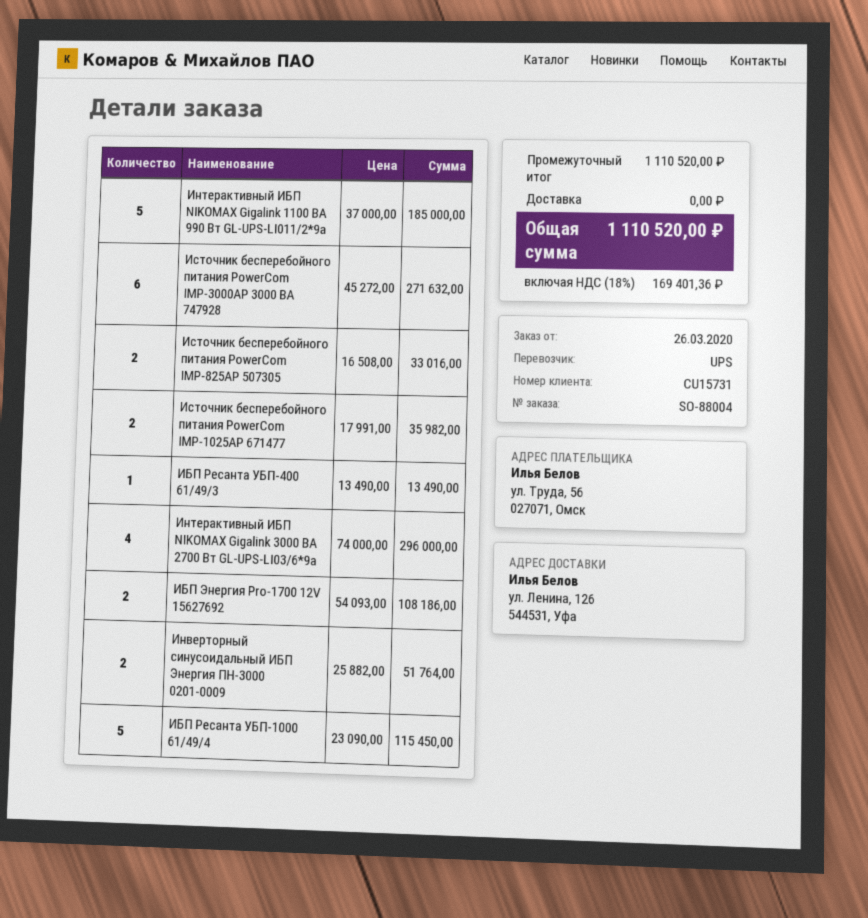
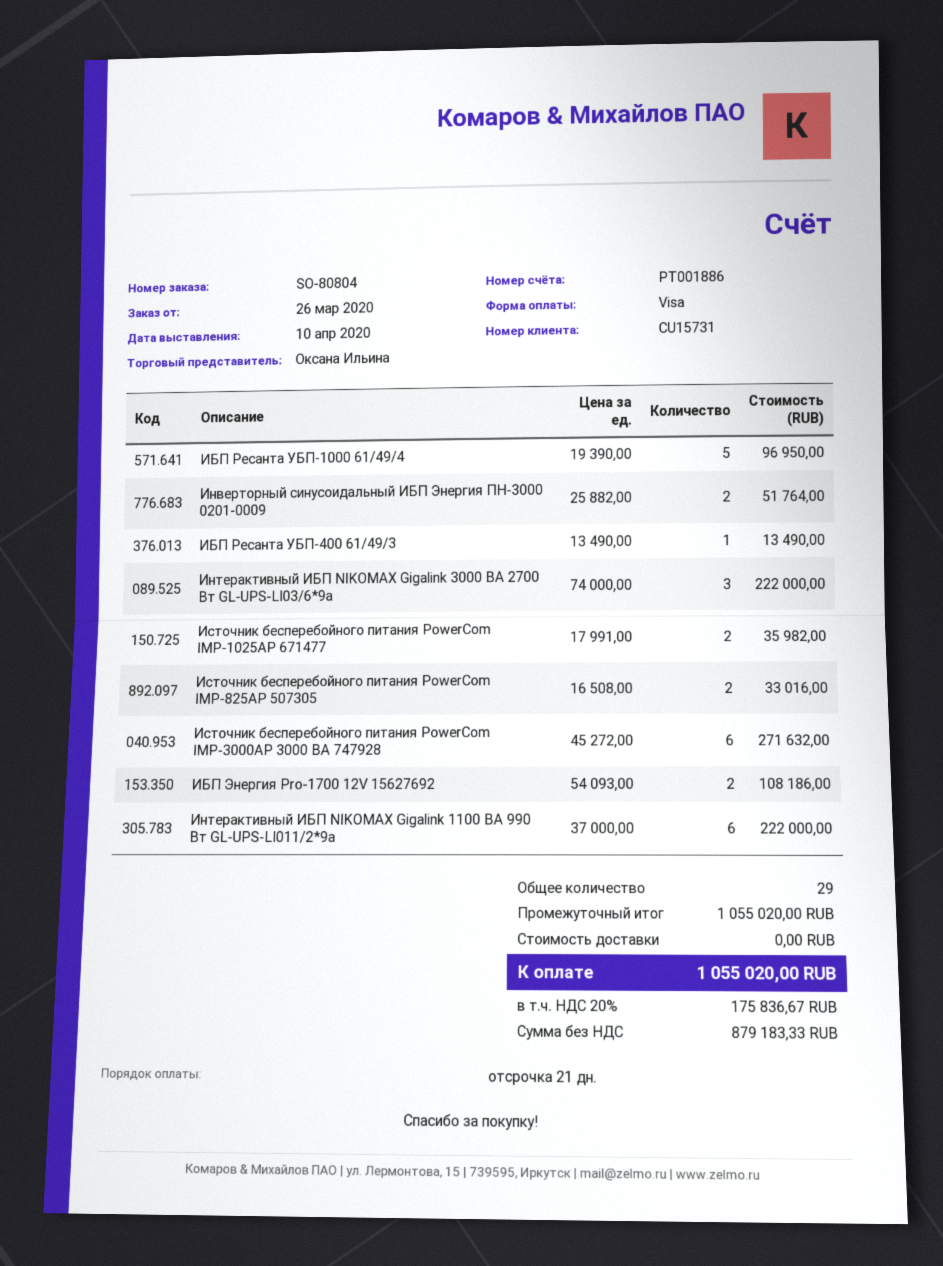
order number: SO-88004 -> SO-80804
Интерактивный ИБП NIKOMAX Gigalink 1100 ВА 990 Вт GL-UPS-LI011/2*9a: 5 x 37000.00 = 185000.00 -> 6 x 37000.00 = 222000.00
Интерактивный ИБП NIKOMAX Gigalink 3000 ВА 2700 Вт GL-UPS-LI03/6*9a: 4 x 74000.00 = 296000.00 -> 3 x 74000.00 = 222000.00
ИБП Ресанта УБП-1000 61/49/4: 5 x 23090.00 = 115450.00 -> 5 x 19390.00 = 96950.00
subtotal: 1110520.00 -> 1055020.00
tax: 18% = 169401.36 -> 20% = 175836.67
total: 1110520.00 -> 1055020.00

